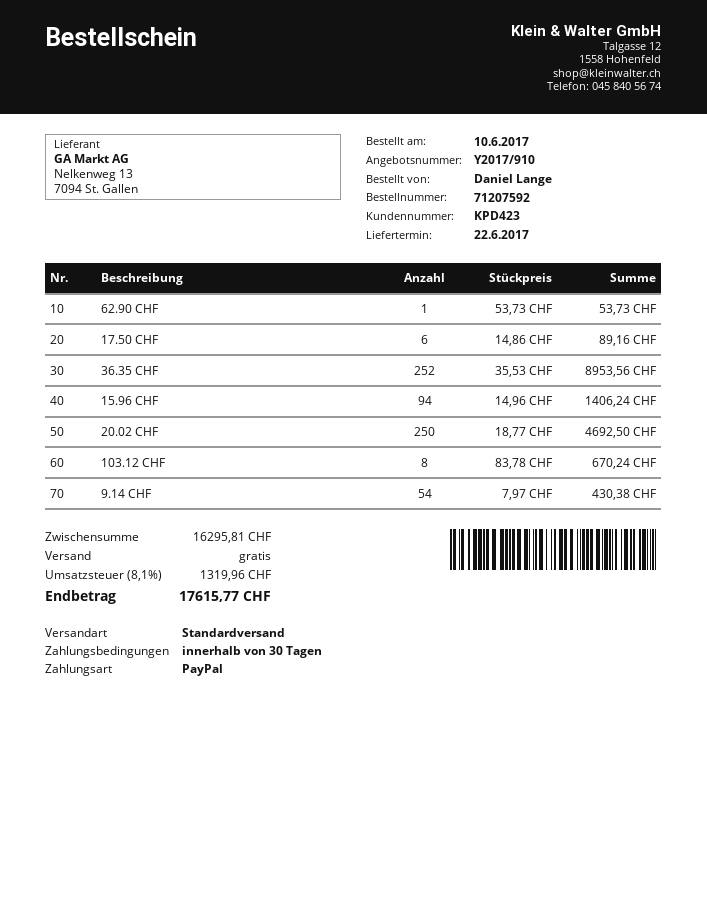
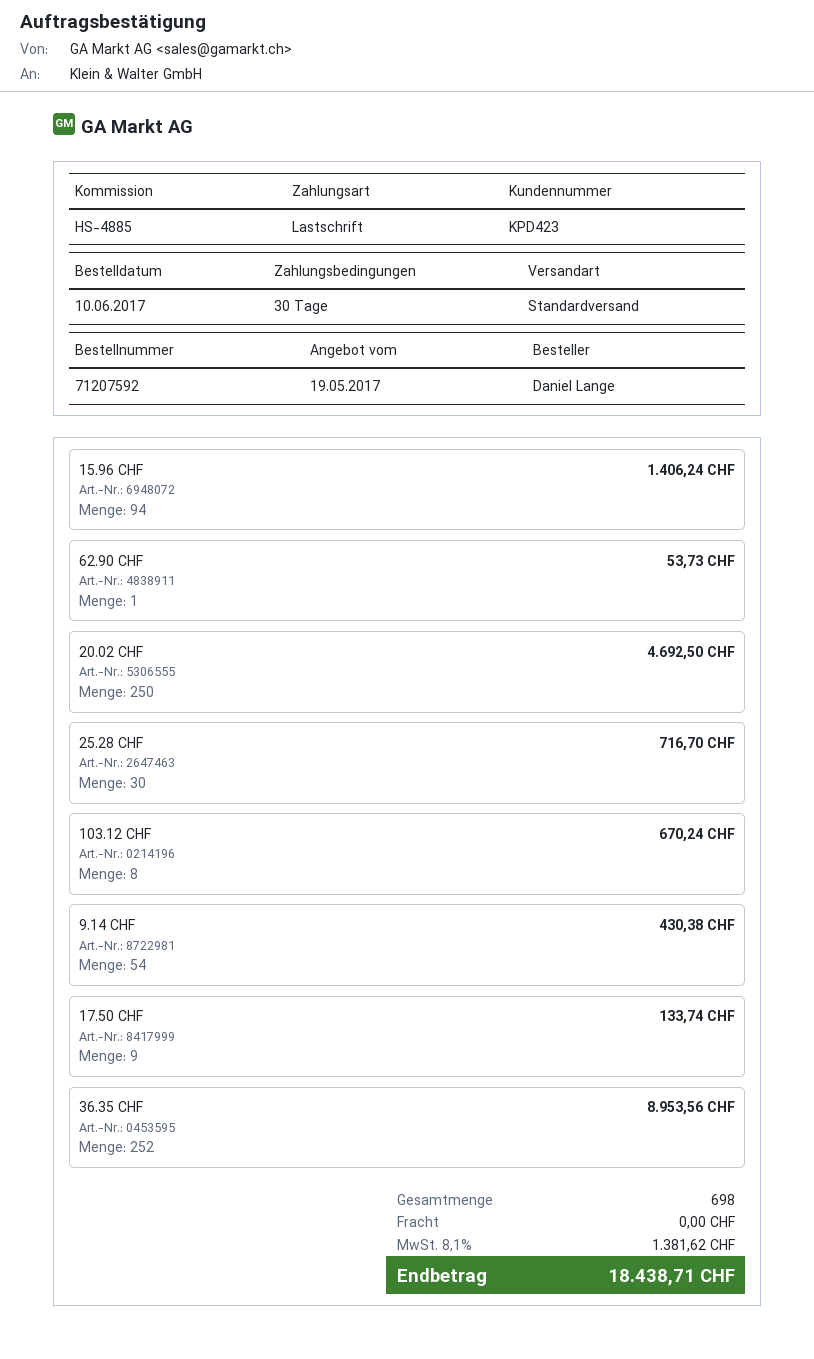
payment method: PayPal -> direct debit
17.50 CHF: 6 for 89.16 -> 9 for 133.74
25.28 CHF: none -> 30 for 716.70
tax: 8.1% = 1319.96 -> 8.1% = 1381.62
total: 17615.77 -> 18438.71

